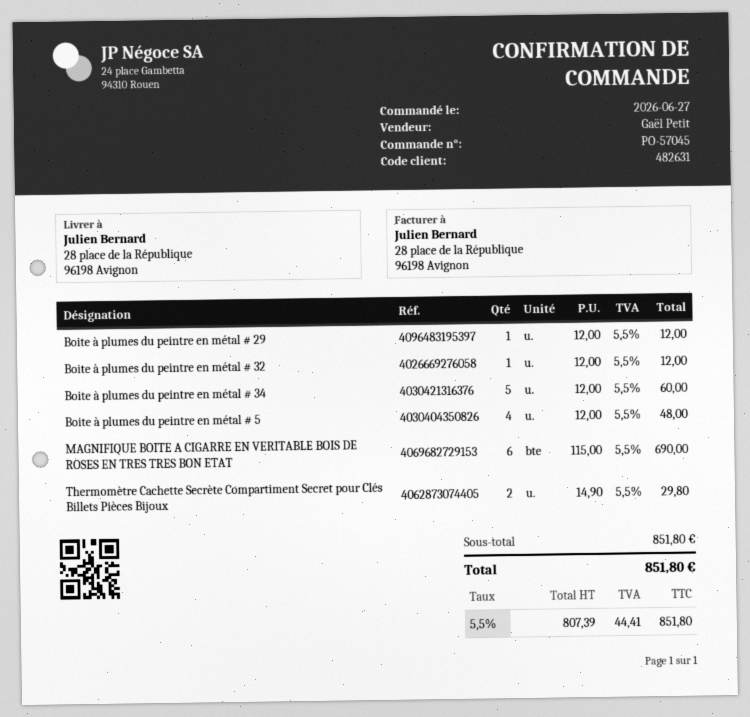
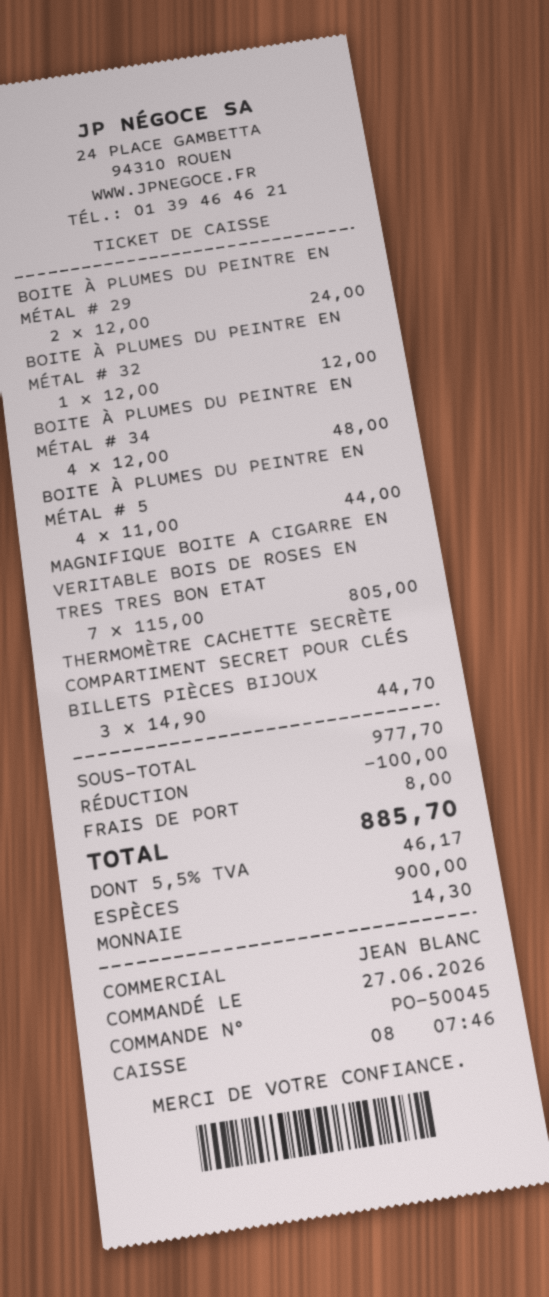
order number: PO-57045 -> PO-50045
sales rep: Gaël Petit -> JEAN BLANC
Boite à plumes du peintre en métal # 29: 1 x 12.00 = 12.00 -> 2 x 12.00 = 24.00
Boite à plumes du peintre en métal # 34: 5 x 12.00 = 60.00 -> 4 x 12.00 = 48.00
Boite à plumes du peintre en métal # 5: 4 x 12.00 = 48.00 -> 4 x 11.00 = 44.00
MAGNIFIQUE BOITE A CIGARRE EN VERITABLE BOIS DE ROSES EN TRES TRES BON ETAT: 6 x 115.00 = 690.00 -> 7 x 115.00 = 805.00
Thermomètre Cachette Secrète Compartiment Secret pour Clés Billets Pièces Bijoux: 2 x 14.90 = 29.80 -> 3 x 14.90 = 44.70
subtotal: 851.80 -> 977.70
discount: none -> 100.00
shipping: none -> 8.00
tax: 5.5% = 44.41 -> 5.5% = 46.17
total: 851.80 -> 885.70

